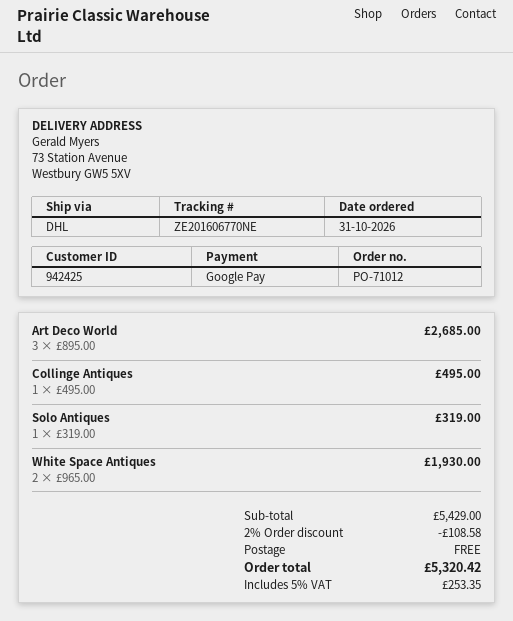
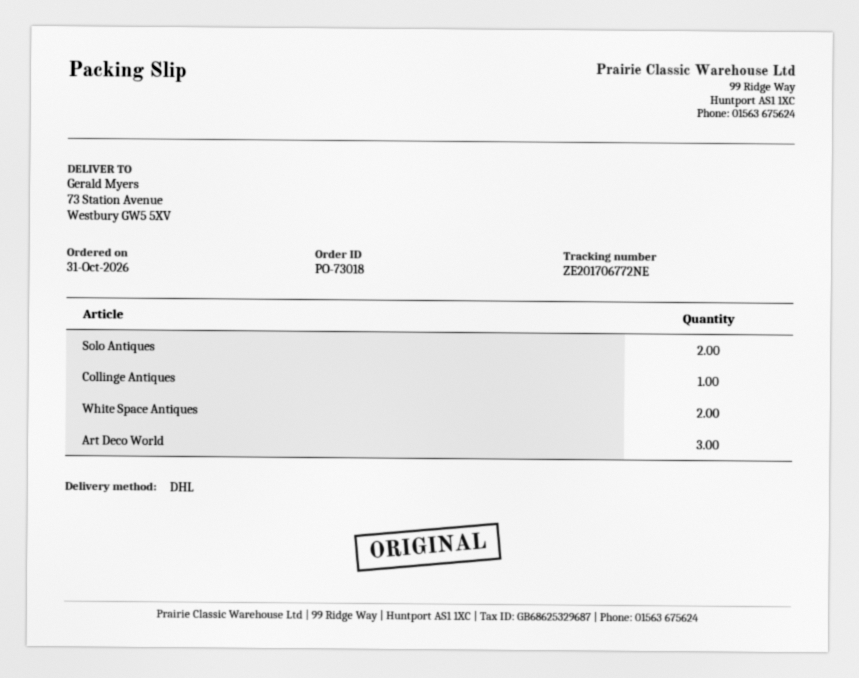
order number: PO-71012 -> PO-73018
tracking number: ZE201606770NE -> ZE201706772NE
Solo Antiques: 1 -> 2

